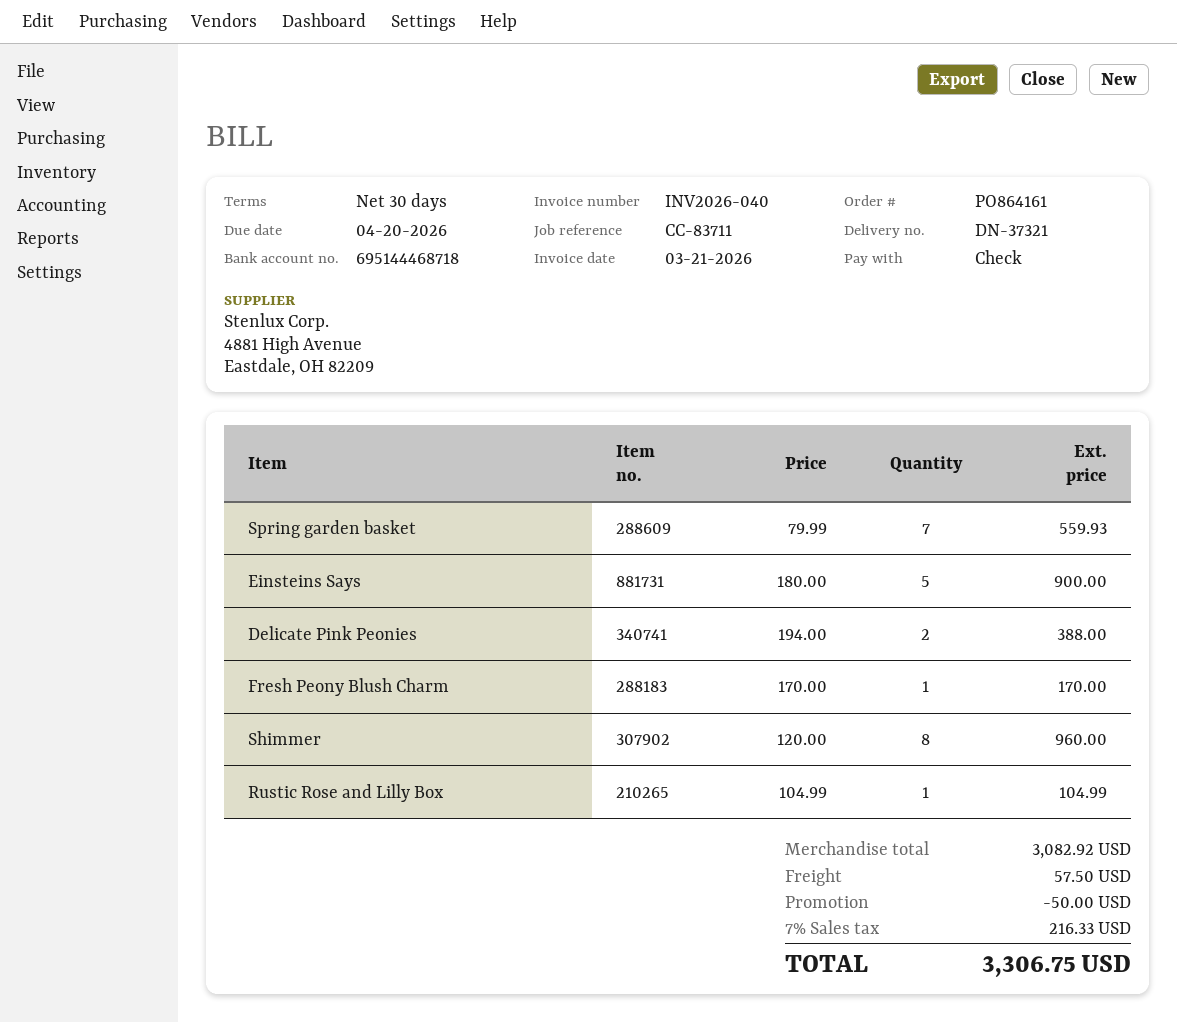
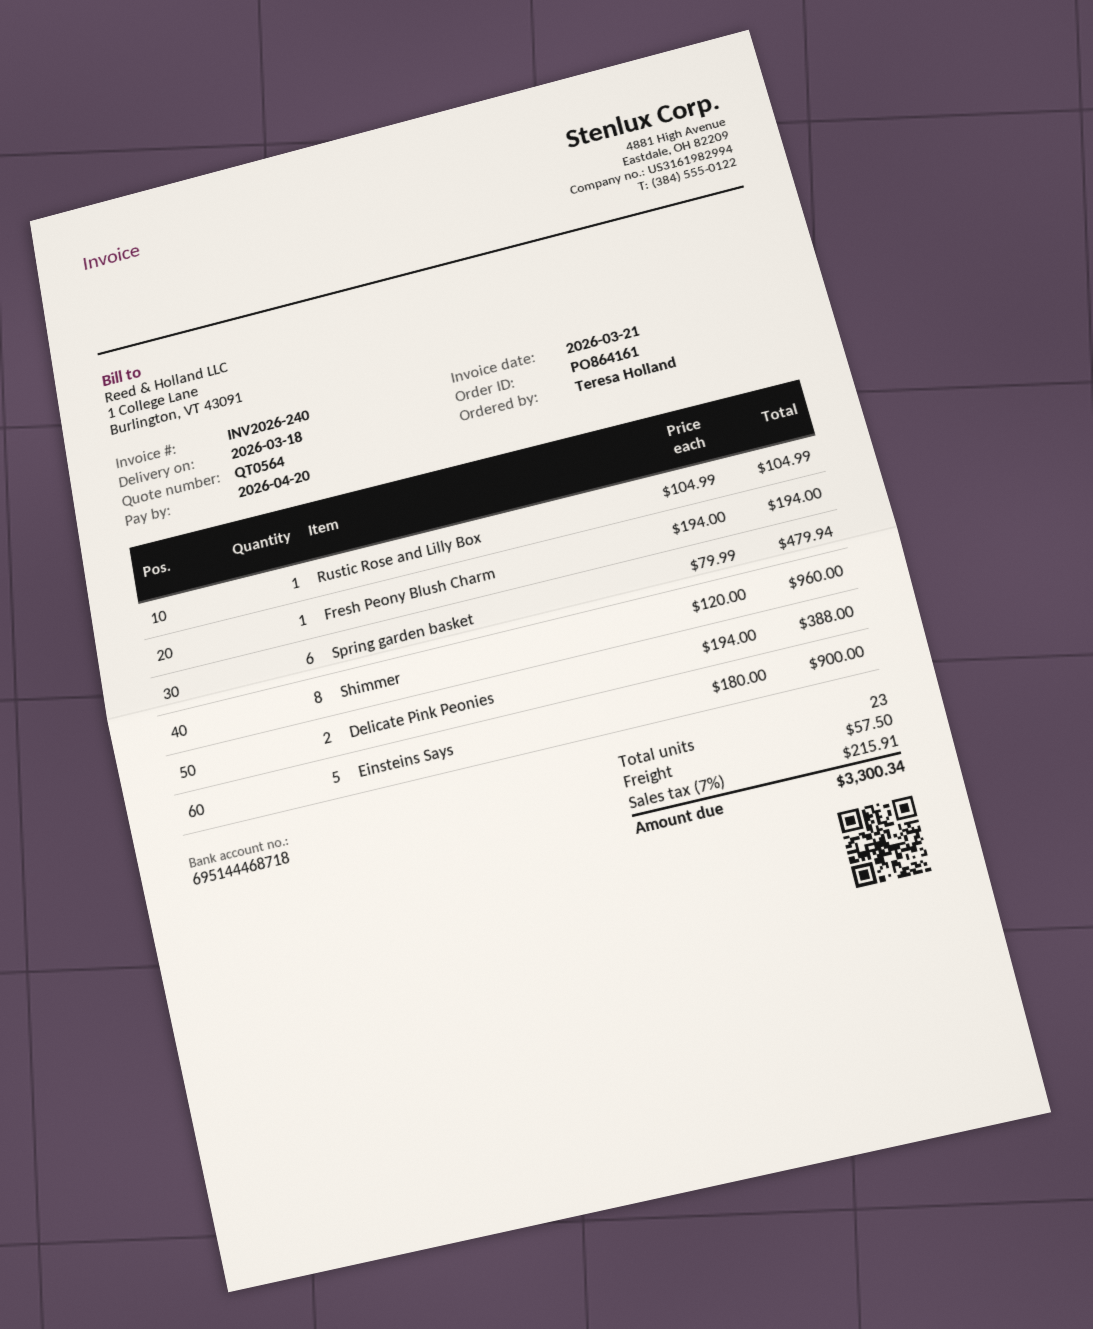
invoice number: INV2026-040 -> INV2026-240
Spring garden basket: 7 x 79.99 = 559.93 -> 6 x 79.99 = 479.94
Fresh Peony Blush Charm: 1 x 170.00 = 170.00 -> 1 x 194.00 = 194.00
discount: 50.00 -> none
tax: 7% = 216.33 -> 7% = 215.91
total: 3306.75 -> 3300.34

